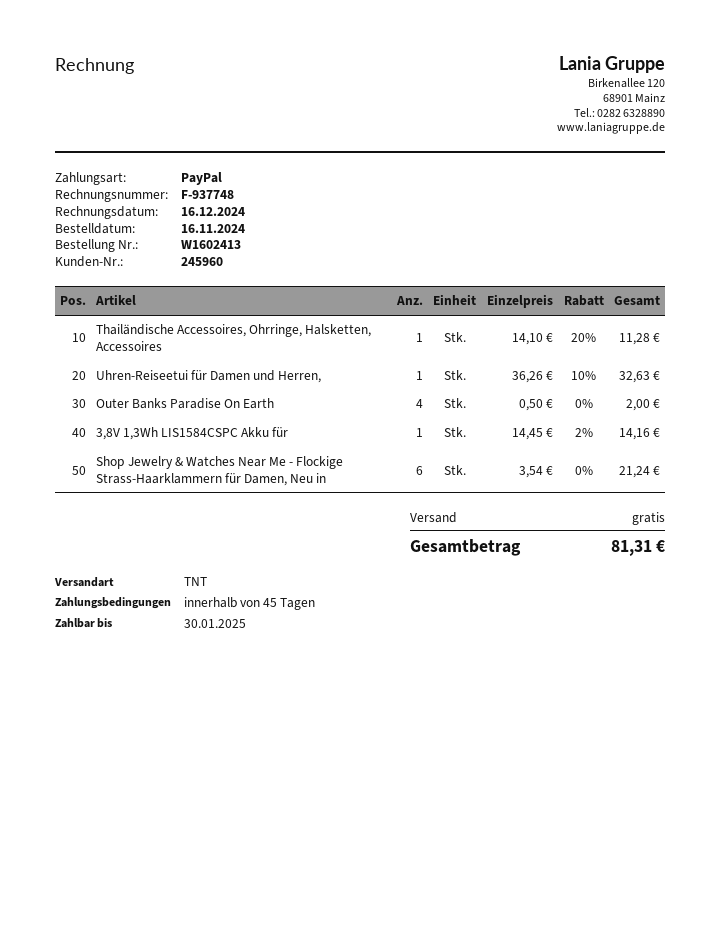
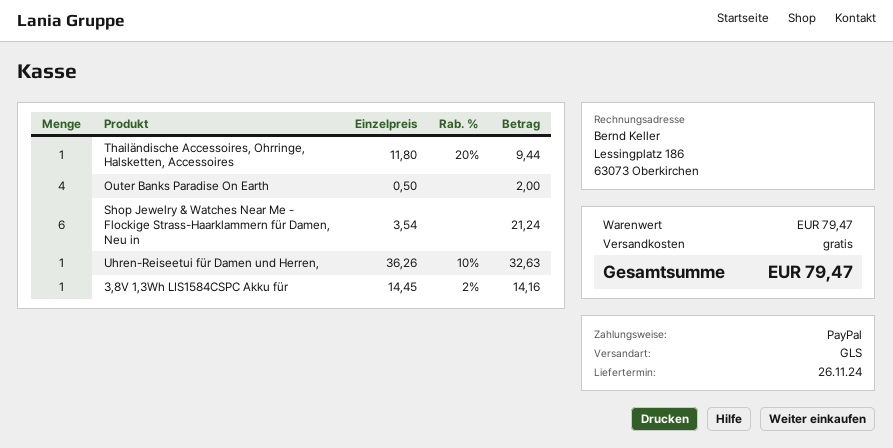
shipping method: TNT -> GLS
Thailändische Accessoires, Ohrringe, Halsketten, Accessoires: 1 x 14.10 - 20% = 11.28 -> 1 x 11.80 - 20% = 9.44
total: 81.31 -> 79.47

